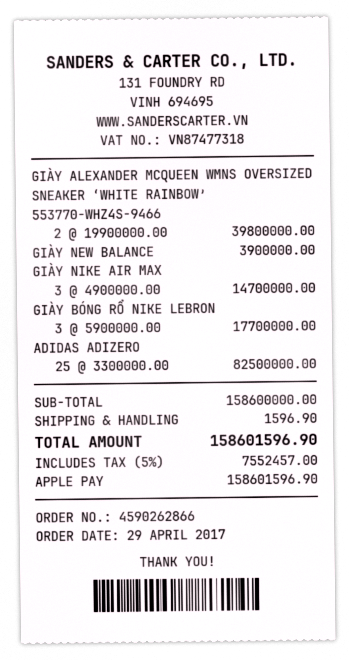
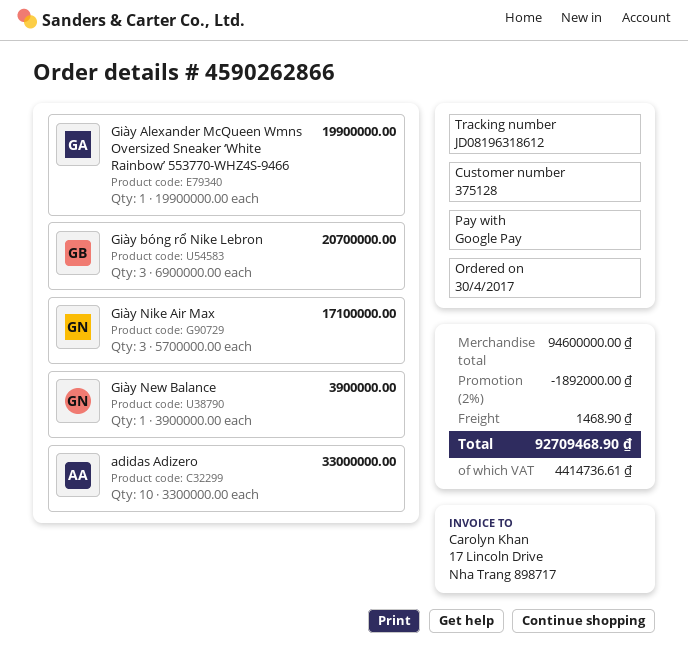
order date: 2017-04-29 -> 2017-04-30
payment method: Apple Pay -> Google Pay
GIÀY ALEXANDER MCQUEEN WMNS OVERSIZED SNEAKER ‘WHITE RAINBOW’ 553770-WHZ4S-9466: 2 x 19900000.00 = 39800000.00 -> 1 x 19900000.00 = 19900000.00
GIÀY NIKE AIR MAX: 3 x 4900000.00 = 14700000.00 -> 3 x 5700000.00 = 17100000.00
GIÀY BÓNG RỔ NIKE LEBRON: 3 x 5900000.00 = 17700000.00 -> 3 x 6900000.00 = 20700000.00
ADIDAS ADIZERO: 25 x 3300000.00 = 82500000.00 -> 10 x 3300000.00 = 33000000.00
subtotal: 158600000.00 -> 94600000.00
discount: none -> 2% = 1892000.00
shipping: 1596.90 -> 1468.90
tax: 7552457.00 -> 4414736.61
total: 158601596.90 -> 92709468.90

